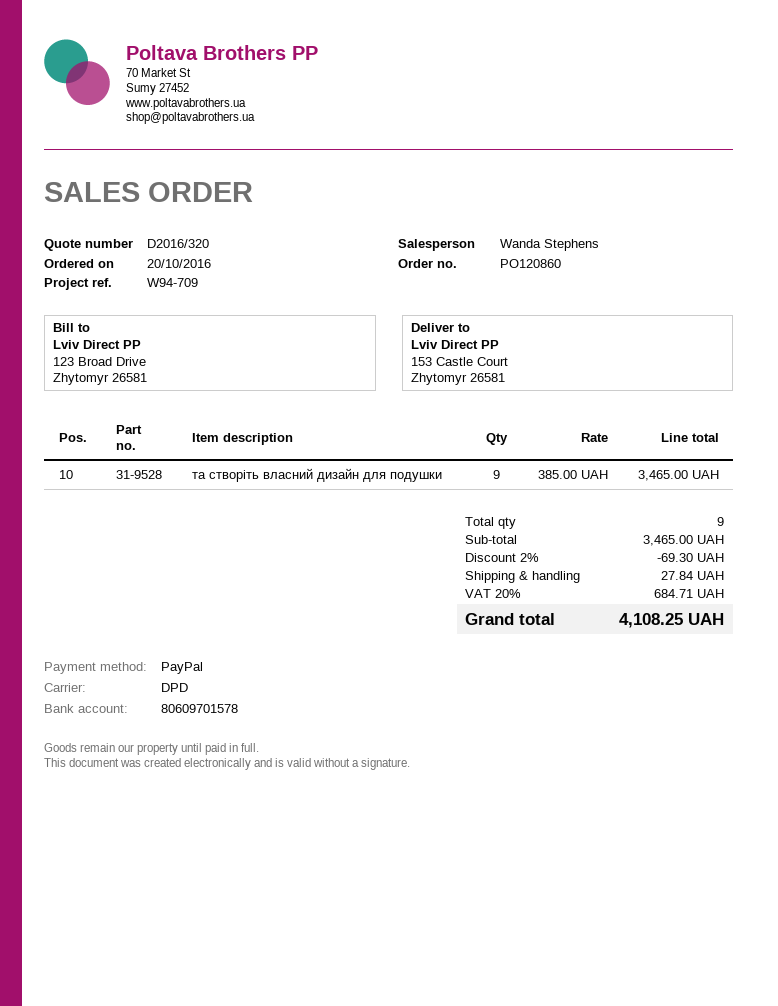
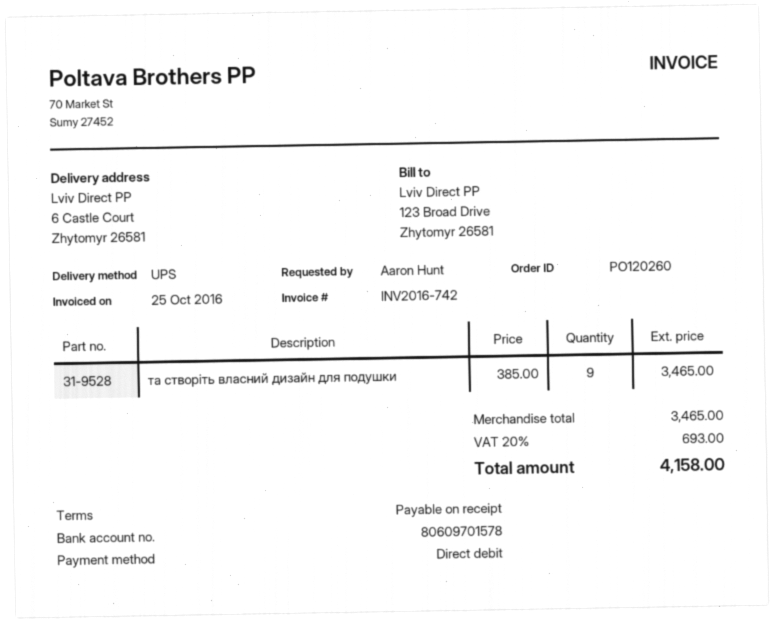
order number: PO120860 -> PO120260
payment method: PayPal -> direct debit
shipping method: DPD -> UPS
ship to: 153 Castle Court, Zhytomyr 26581 -> 6 Castle Court, Zhytomyr 26581
discount: 2% = 69.30 -> none
shipping: 27.84 -> none
tax: 20% = 684.71 -> 20% = 693.00
total: 4108.25 -> 4158.00

